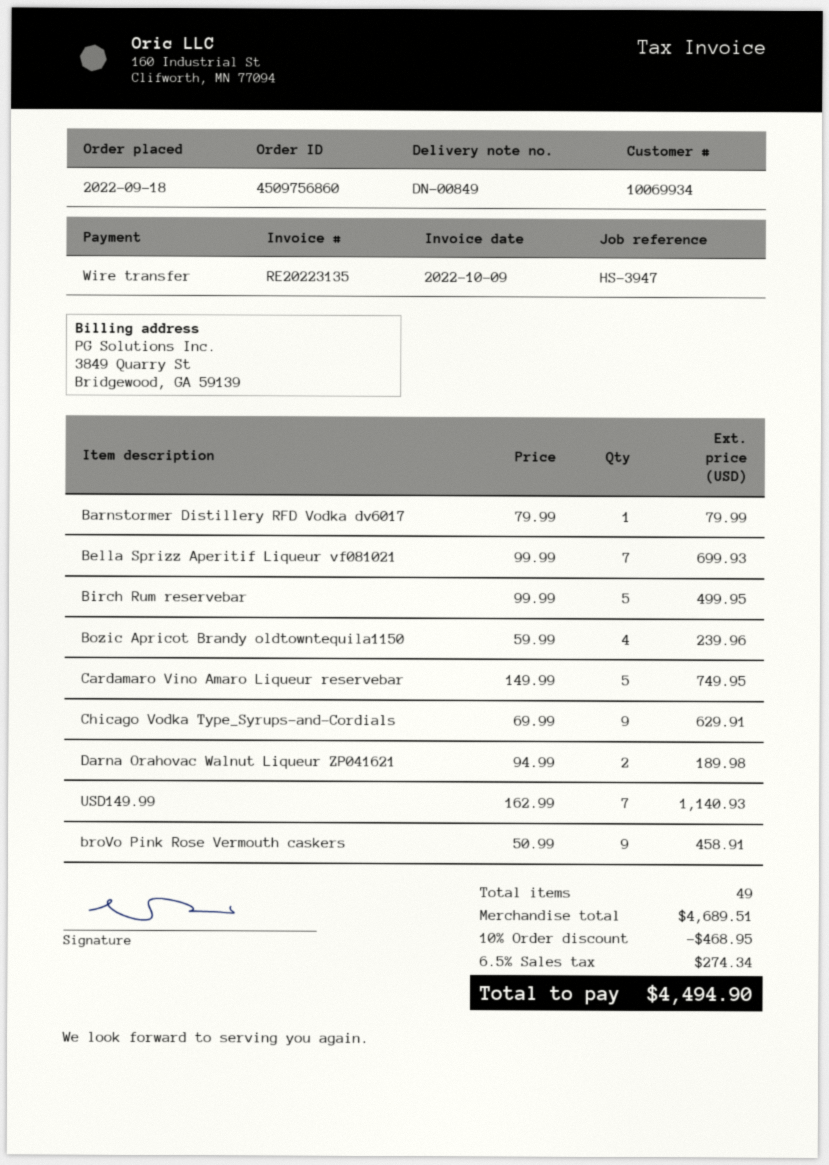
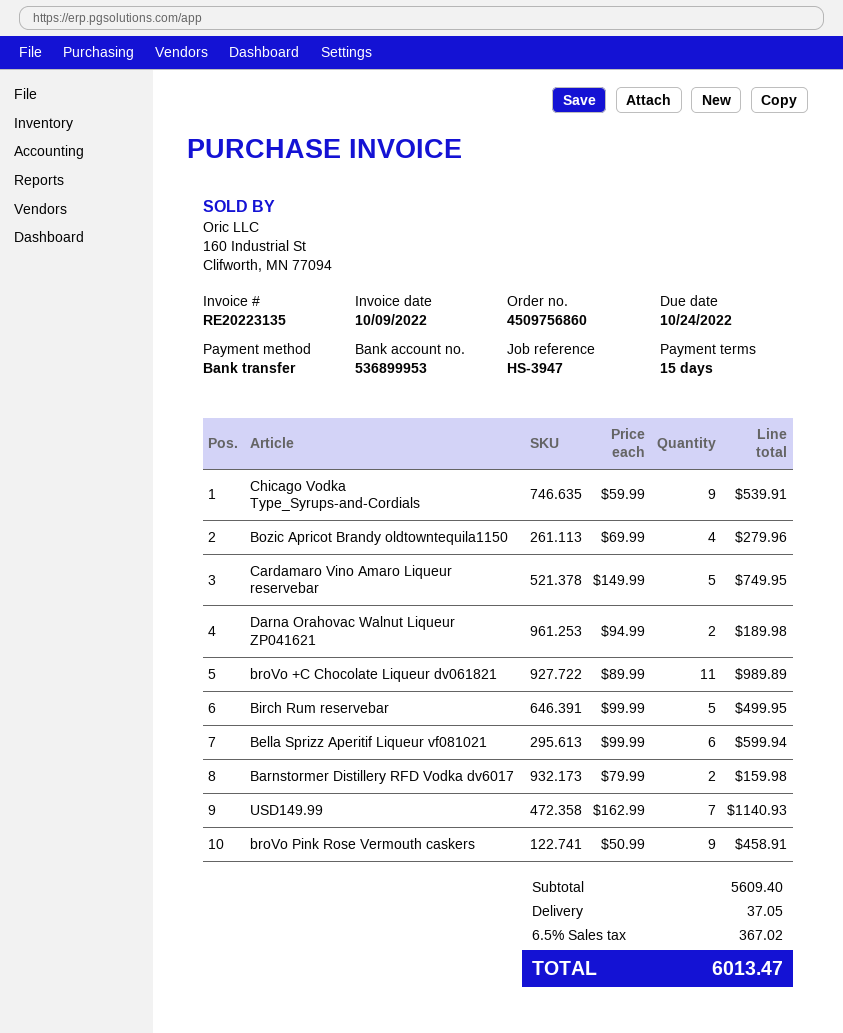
Barnstormer Distillery RFD Vodka dv6017: 1 x 79.99 = 79.99 -> 2 x 79.99 = 159.98
Bella Sprizz Aperitif Liqueur vf081021: 7 x 99.99 = 699.93 -> 6 x 99.99 = 599.94
Bozic Apricot Brandy oldtowntequila1150: 4 x 59.99 = 239.96 -> 4 x 69.99 = 279.96
Chicago Vodka Type_Syrups-and-Cordials: 9 x 69.99 = 629.91 -> 9 x 59.99 = 539.91
broVo +C Chocolate Liqueur dv061821: none -> 11 x 89.99 = 989.89
subtotal: 4689.51 -> 5609.40
discount: 10% = 468.95 -> none
shipping: none -> 37.05
tax: 6.5% = 274.34 -> 6.5% = 367.02
total: 4494.90 -> 6013.47

